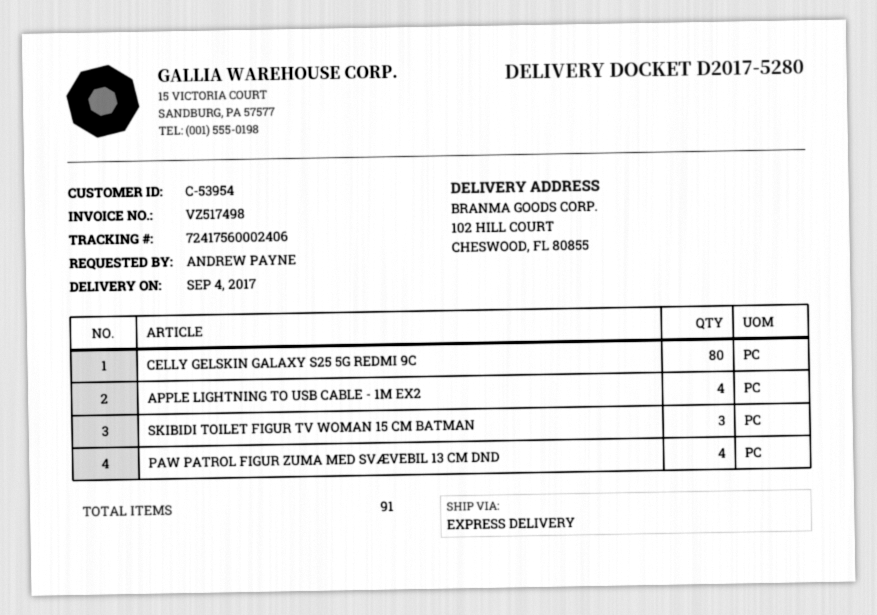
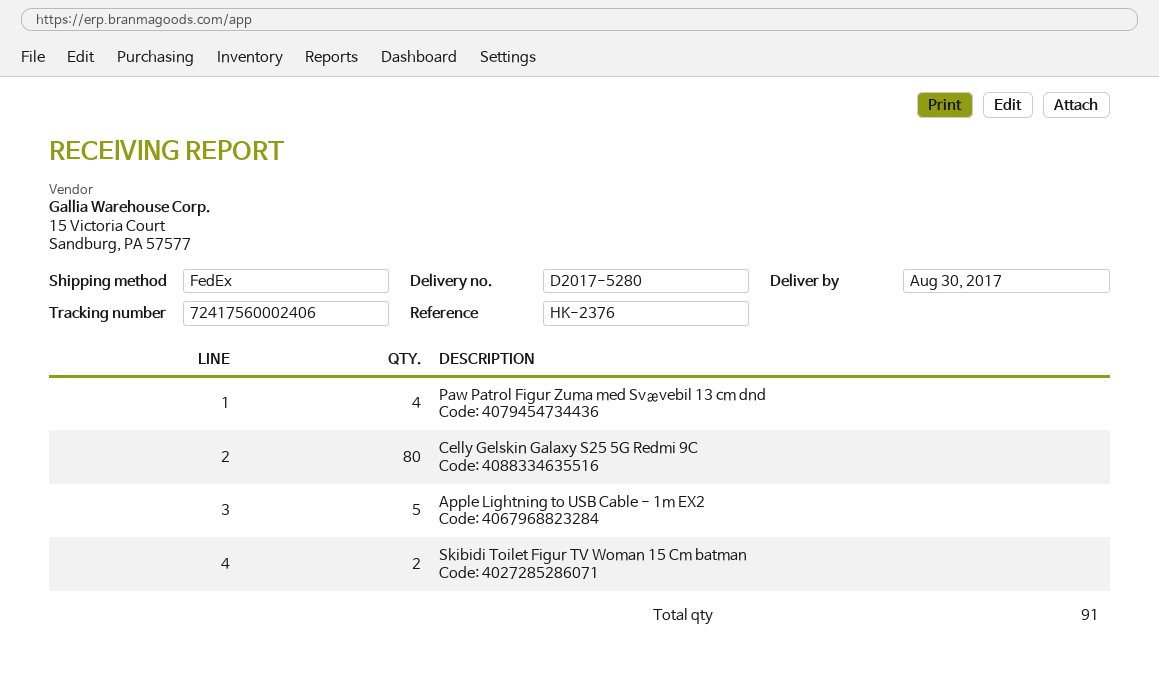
delivery date: 2017-09-04 -> 2017-08-30
shipping method: express -> FedEx
APPLE LIGHTNING TO USB CABLE - 1M EX2: 4 -> 5
SKIBIDI TOILET FIGUR TV WOMAN 15 CM BATMAN: 3 -> 2

